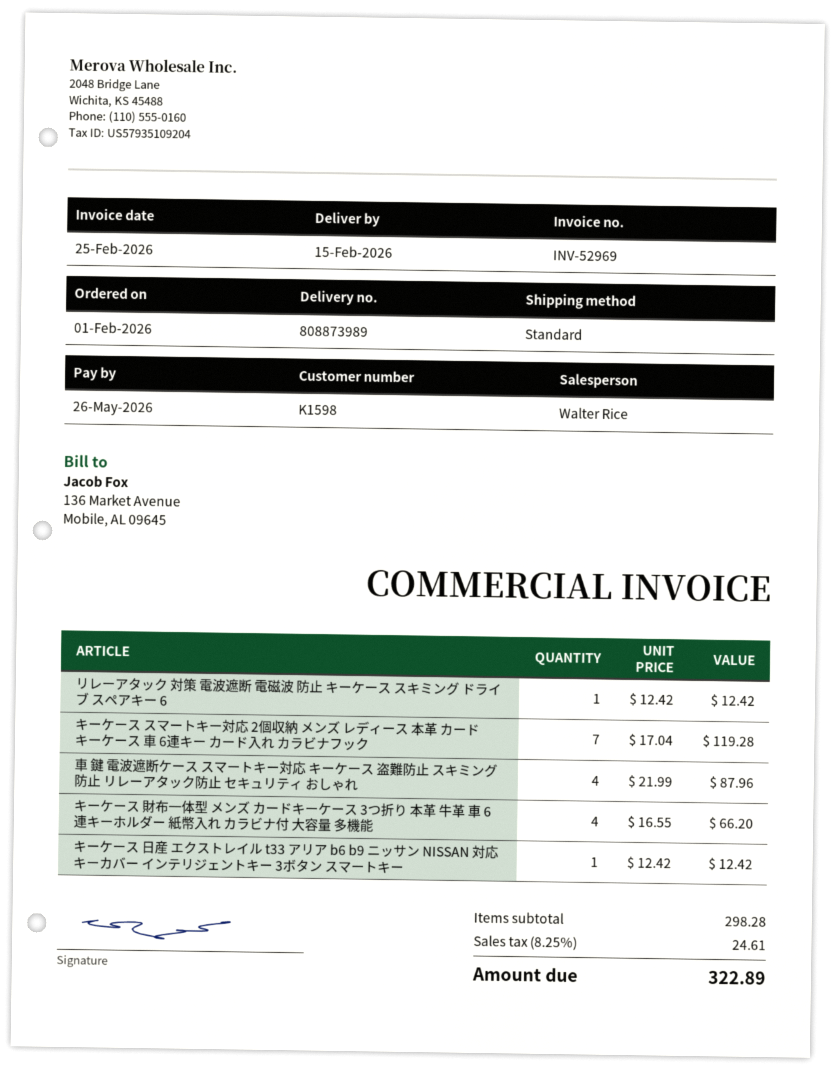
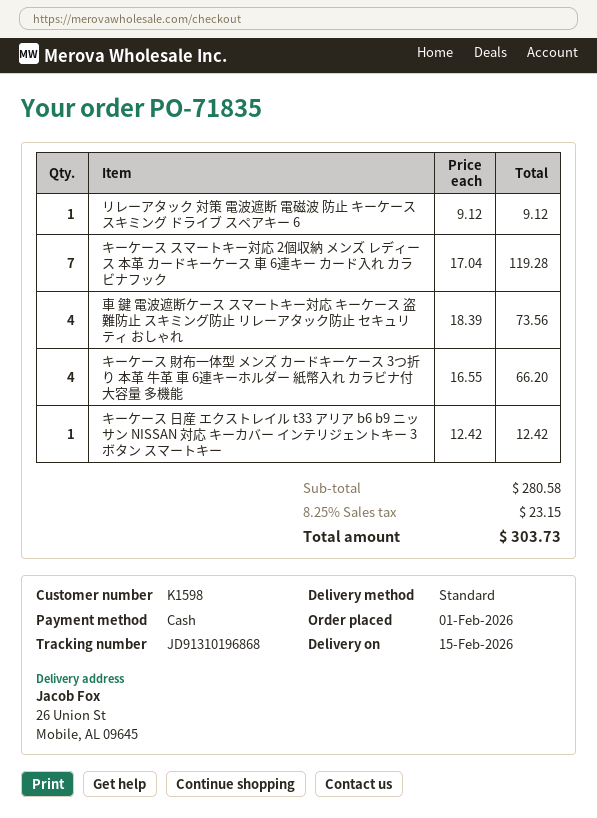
リレーアタック 対策 電波遮断 電磁波 防止 キーケース スキミング ドライブ スペアキー 6: 1 x 12.42 = 12.42 -> 1 x 9.12 = 9.12
車 鍵 電波遮断ケース スマートキー対応 キーケース 盗難防止 スキミング防止 リレーアタック防止 セキュリティ おしゃれ: 4 x 21.99 = 87.96 -> 4 x 18.39 = 73.56
subtotal: 298.28 -> 280.58
tax: 8.25% = 24.61 -> 8.25% = 23.15
total: 322.89 -> 303.73

